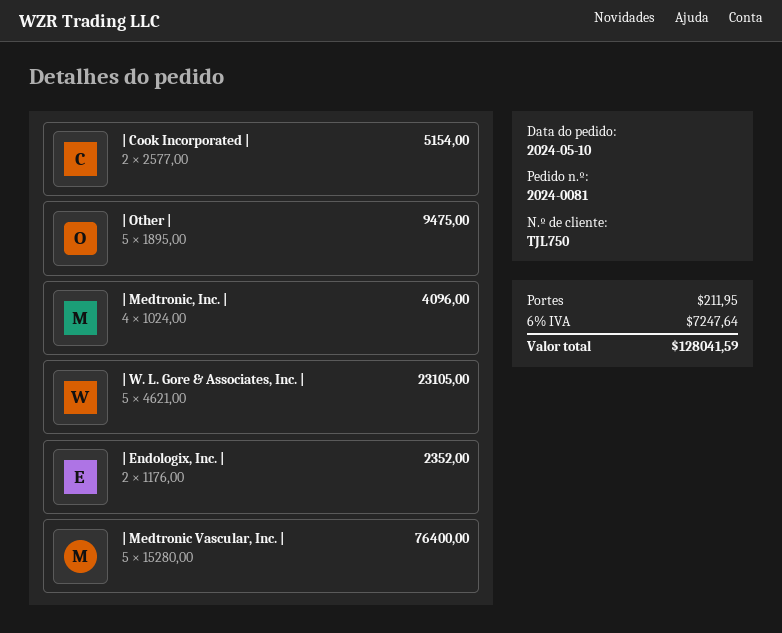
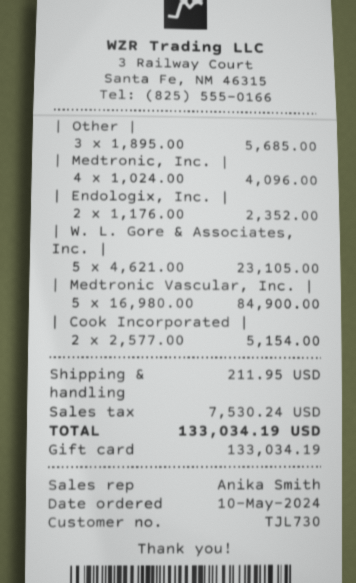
customer number: TJL750 -> TJL730
| Other |: 5 x 1895.00 = 9475.00 -> 3 x 1895.00 = 5685.00
| Medtronic Vascular, Inc. |: 5 x 15280.00 = 76400.00 -> 5 x 16980.00 = 84900.00
tax: 7247.64 -> 7530.24
total: 128041.59 -> 133034.19

